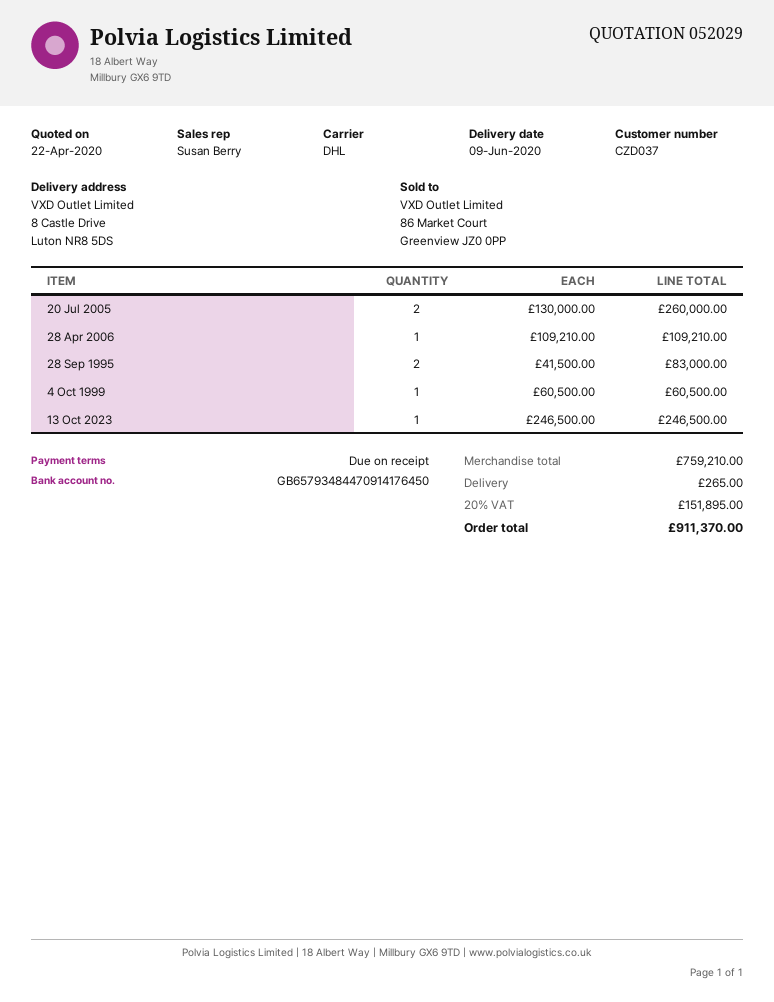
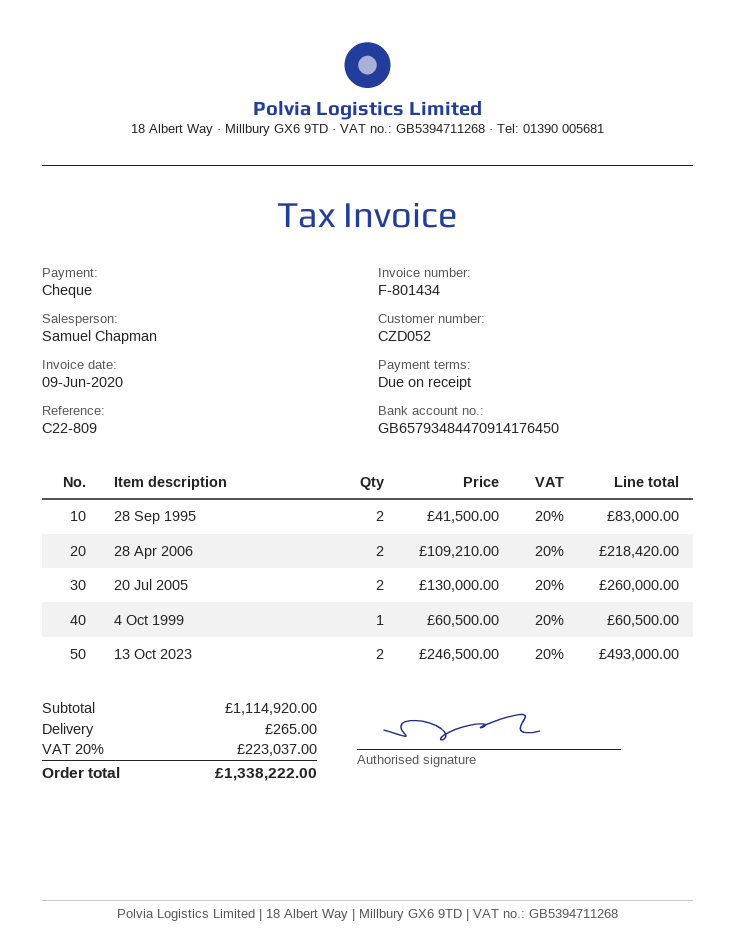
customer number: CZD037 -> CZD052
sales rep: Susan Berry -> Samuel Chapman
28 Apr 2006: 1 x 109210.00 = 109210.00 -> 2 x 109210.00 = 218420.00
13 Oct 2023: 1 x 246500.00 = 246500.00 -> 2 x 246500.00 = 493000.00
subtotal: 759210.00 -> 1114920.00
tax: 20% = 151895.00 -> 20% = 223037.00
total: 911370.00 -> 1338222.00

